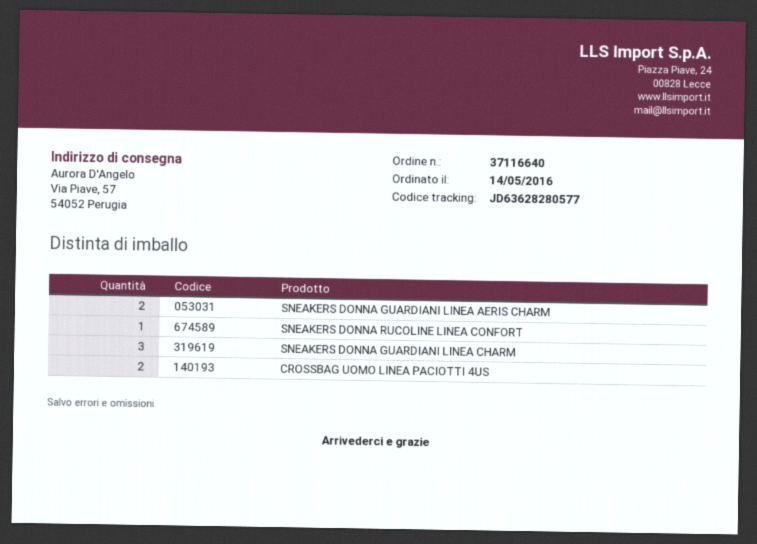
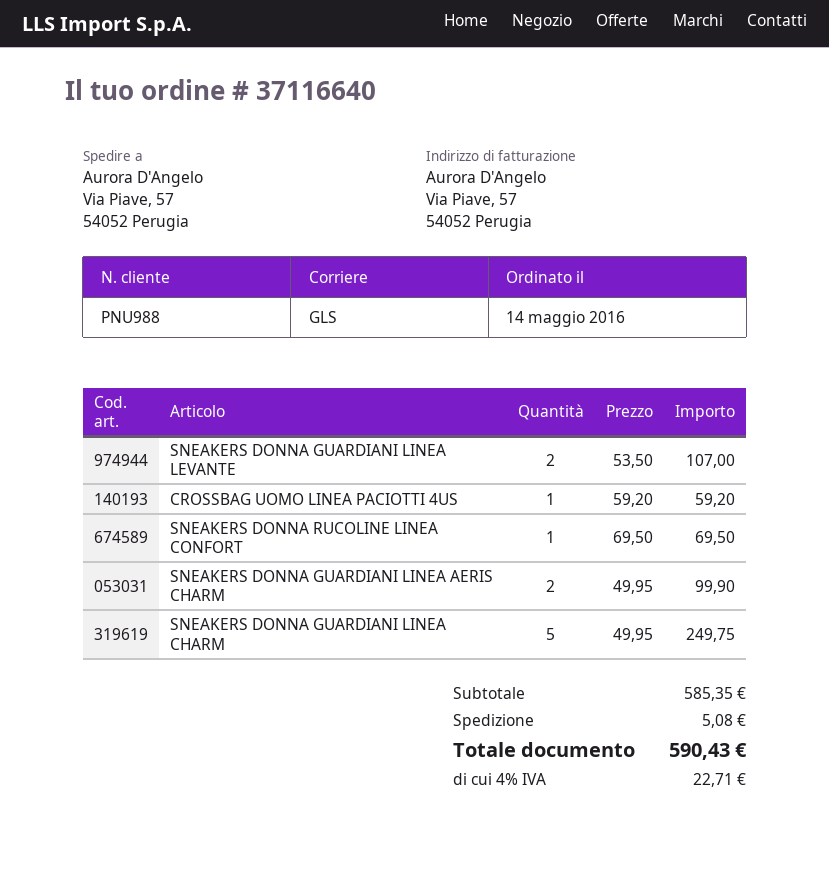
SNEAKERS DONNA GUARDIANI LINEA CHARM: 3 -> 5
CROSSBAG UOMO LINEA PACIOTTI 4US: 2 -> 1
SNEAKERS DONNA GUARDIANI LINEA LEVANTE: none -> 2

